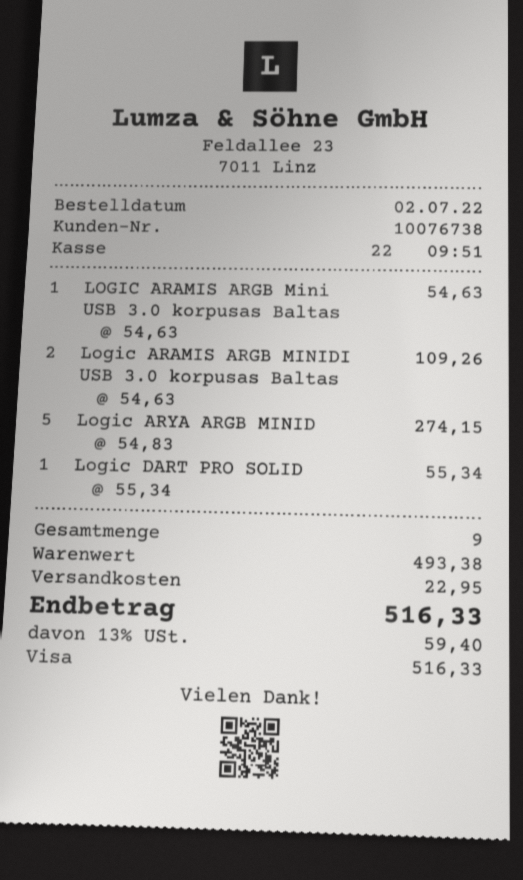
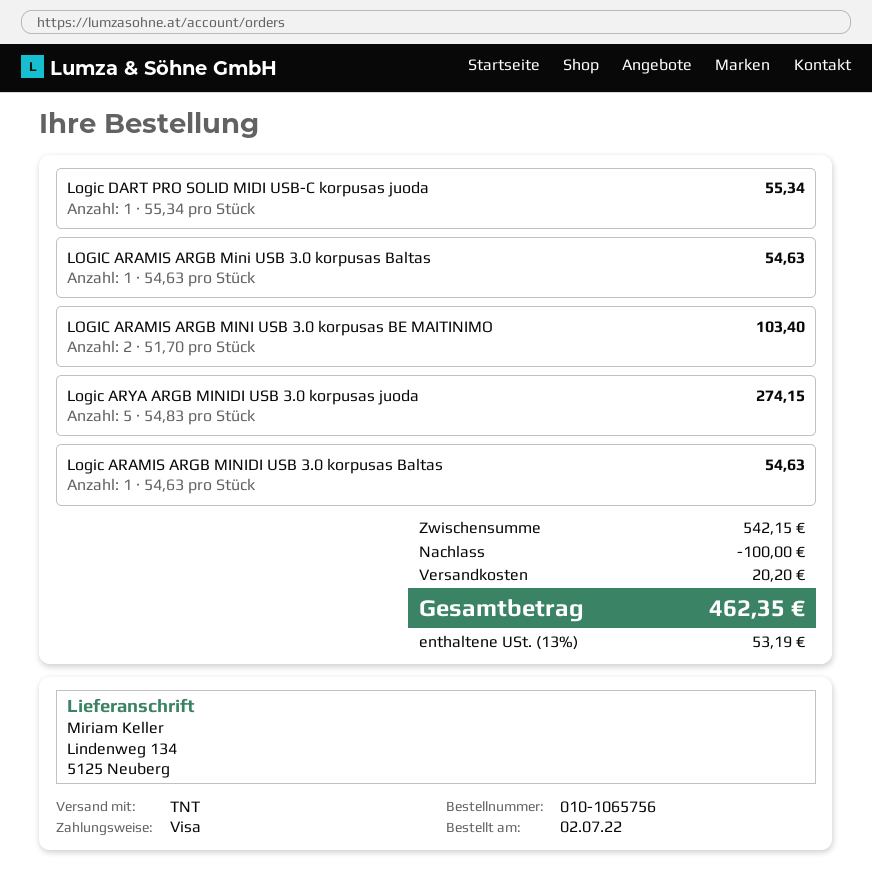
Logic ARAMIS ARGB MINIDI USB 3.0 korpusas Baltas: 2 x 54.63 = 109.26 -> 1 x 54.63 = 54.63
LOGIC ARAMIS ARGB MINI USB 3.0 korpusas BE MAITINIMO: none -> 2 x 51.70 = 103.40
subtotal: 493.38 -> 542.15
discount: none -> 100.00
shipping: 22.95 -> 20.20
tax: 13% = 59.40 -> 13% = 53.19
total: 516.33 -> 462.35

